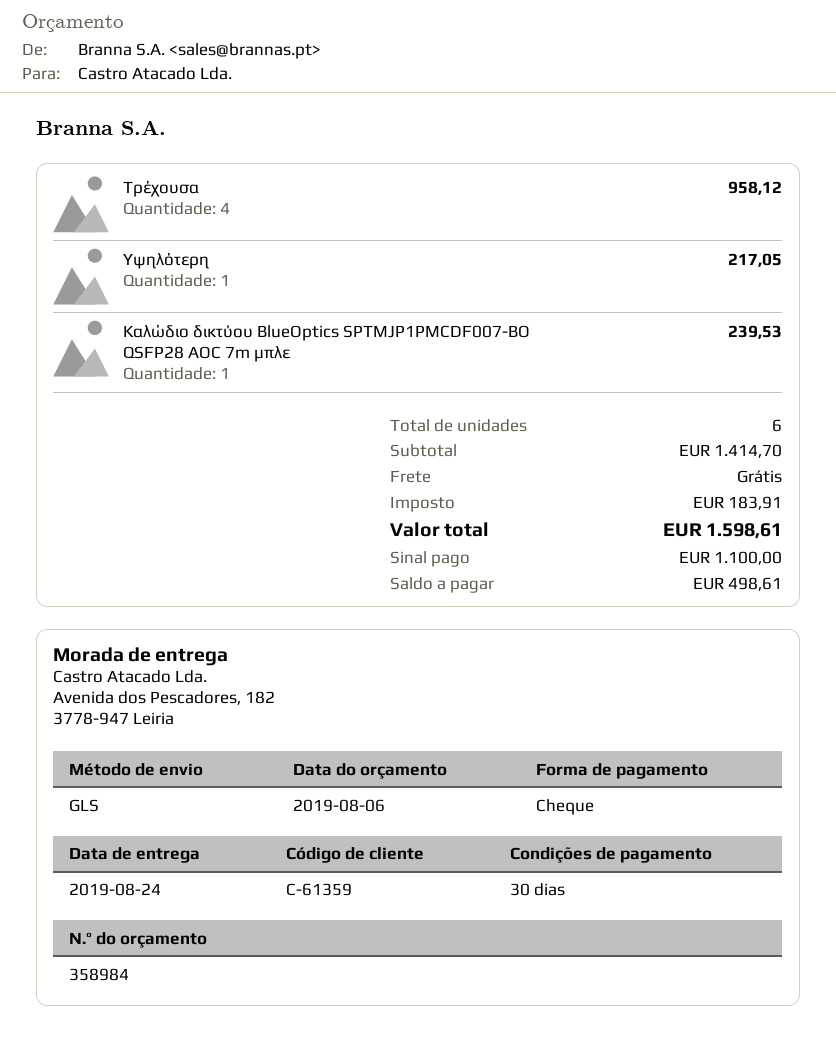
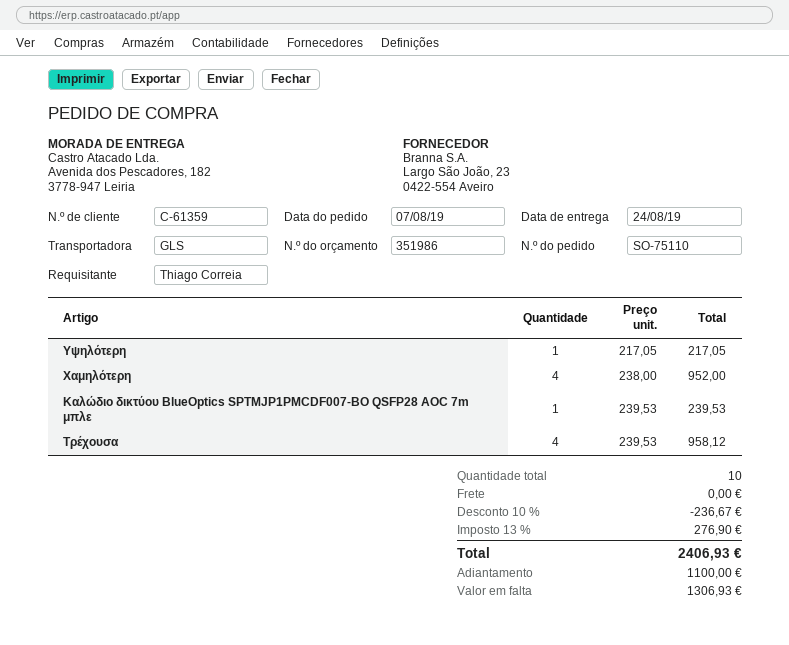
quote number: 358984 -> 351986
Χαμηλότερη: none -> 4 for 952.00
total quantity: 6 -> 10
discount: none -> 10% = 236.67
tax: 183.91 -> 276.90
total: 1598.61 -> 2406.93
balance: 498.61 -> 1306.93

